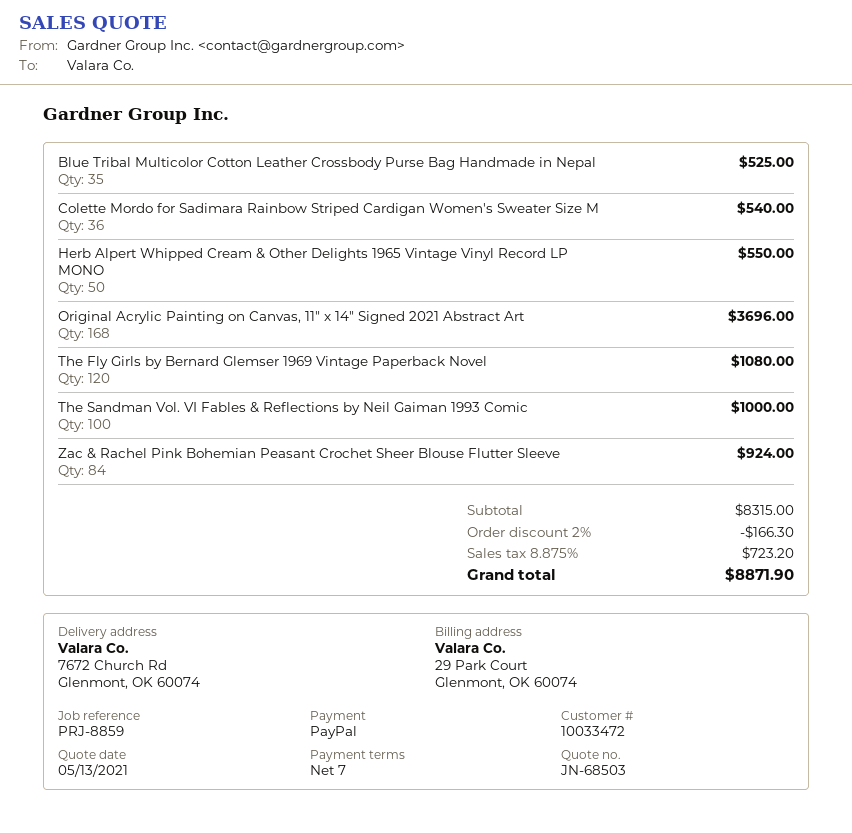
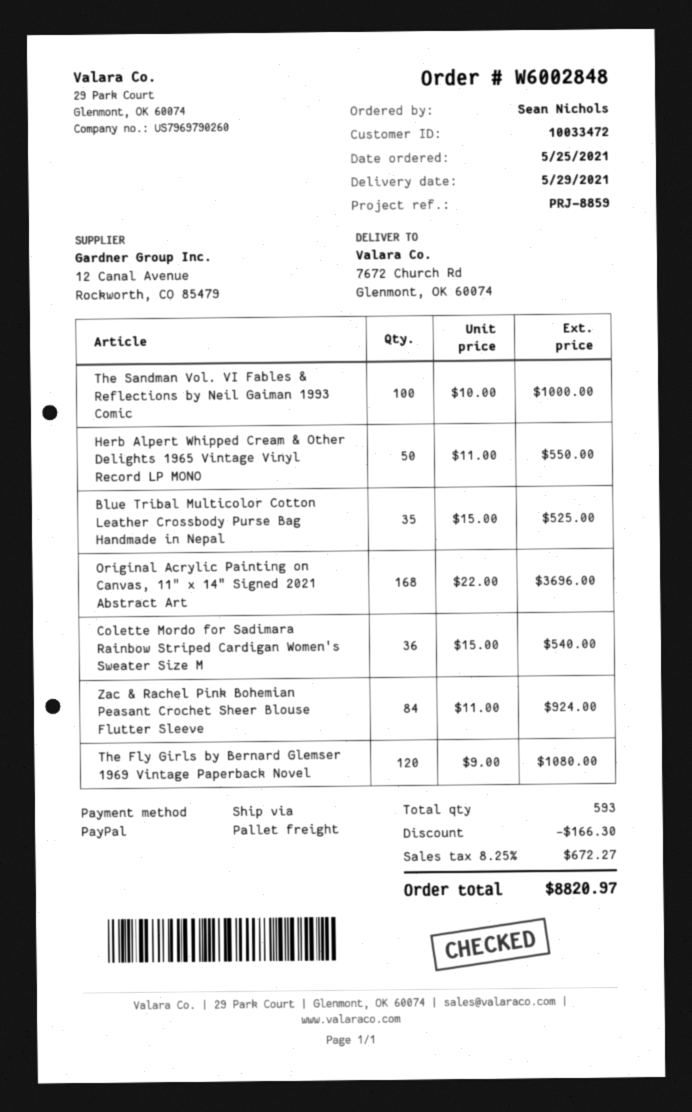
tax: 8.875% = 723.20 -> 8.25% = 672.27
total: 8871.90 -> 8820.97

